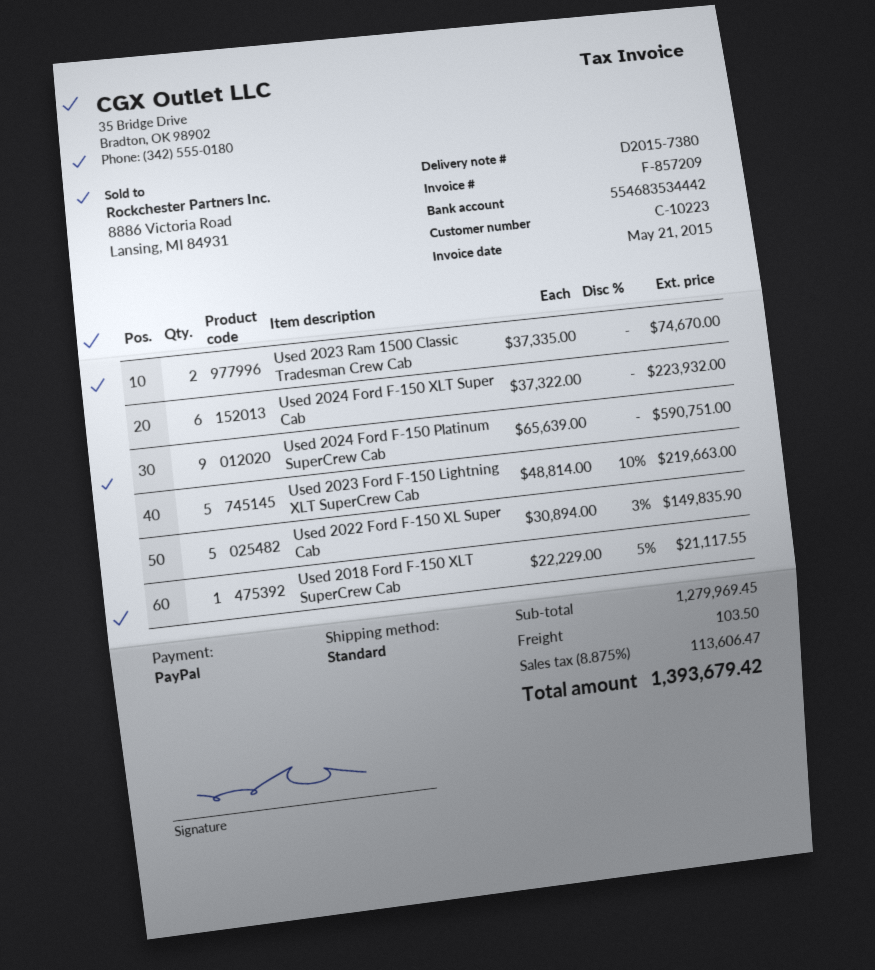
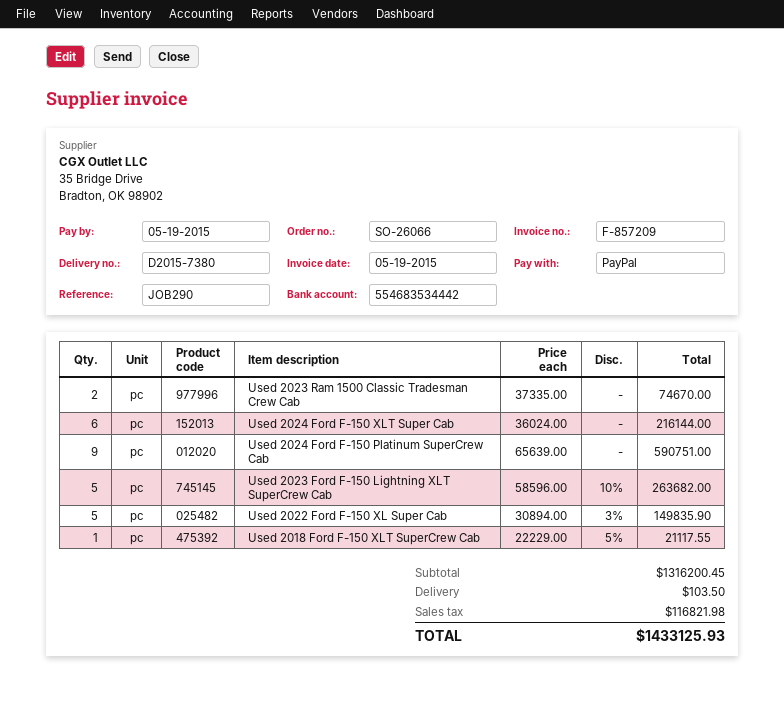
invoice date: 2015-05-21 -> 2015-05-19
Used 2024 Ford F-150 XLT Super Cab: 6 x 37322.00 = 223932.00 -> 6 x 36024.00 = 216144.00
Used 2023 Ford F-150 Lightning XLT SuperCrew Cab: 5 x 48814.00 - 10% = 219663.00 -> 5 x 58596.00 - 10% = 263682.00
subtotal: 1279969.45 -> 1316200.45
tax: 113606.47 -> 116821.98
total: 1393679.42 -> 1433125.93

